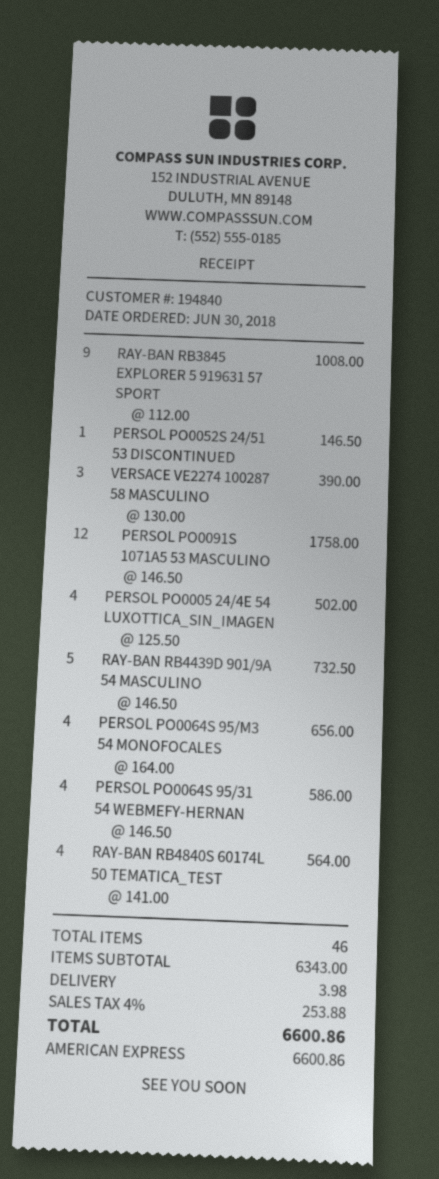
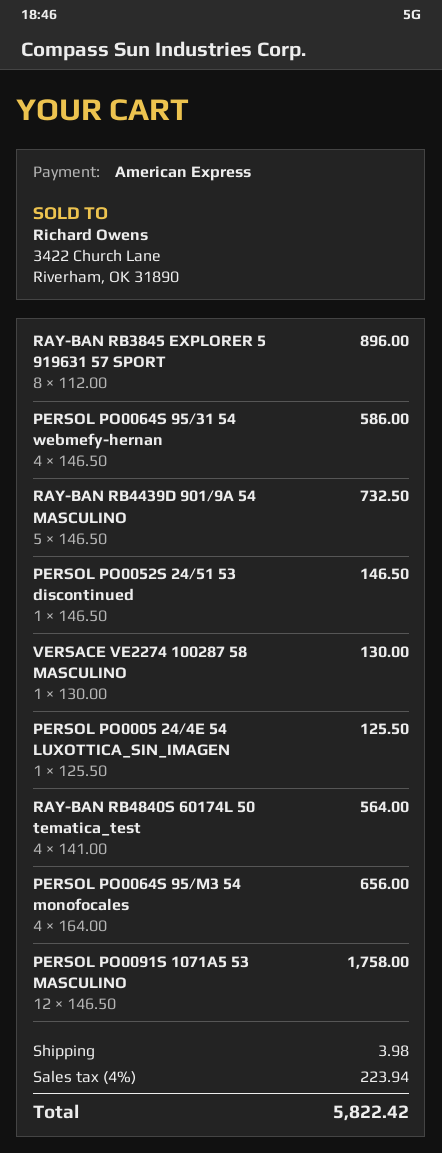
RAY-BAN RB3845 EXPLORER 5 919631 57 SPORT: 9 x 112.00 = 1008.00 -> 8 x 112.00 = 896.00
VERSACE VE2274 100287 58 MASCULINO: 3 x 130.00 = 390.00 -> 1 x 130.00 = 130.00
PERSOL PO0005 24/4E 54 LUXOTTICA_SIN_IMAGEN: 4 x 125.50 = 502.00 -> 1 x 125.50 = 125.50
tax: 4% = 253.88 -> 4% = 223.94
total: 6600.86 -> 5822.42

